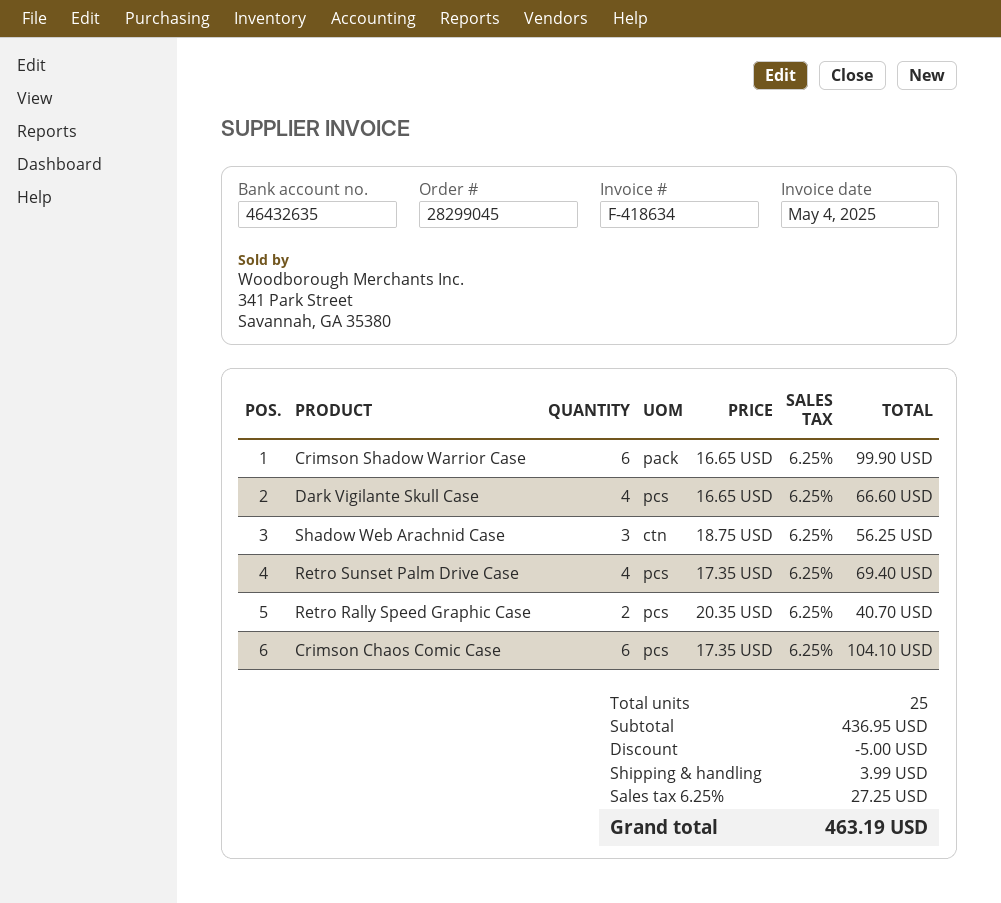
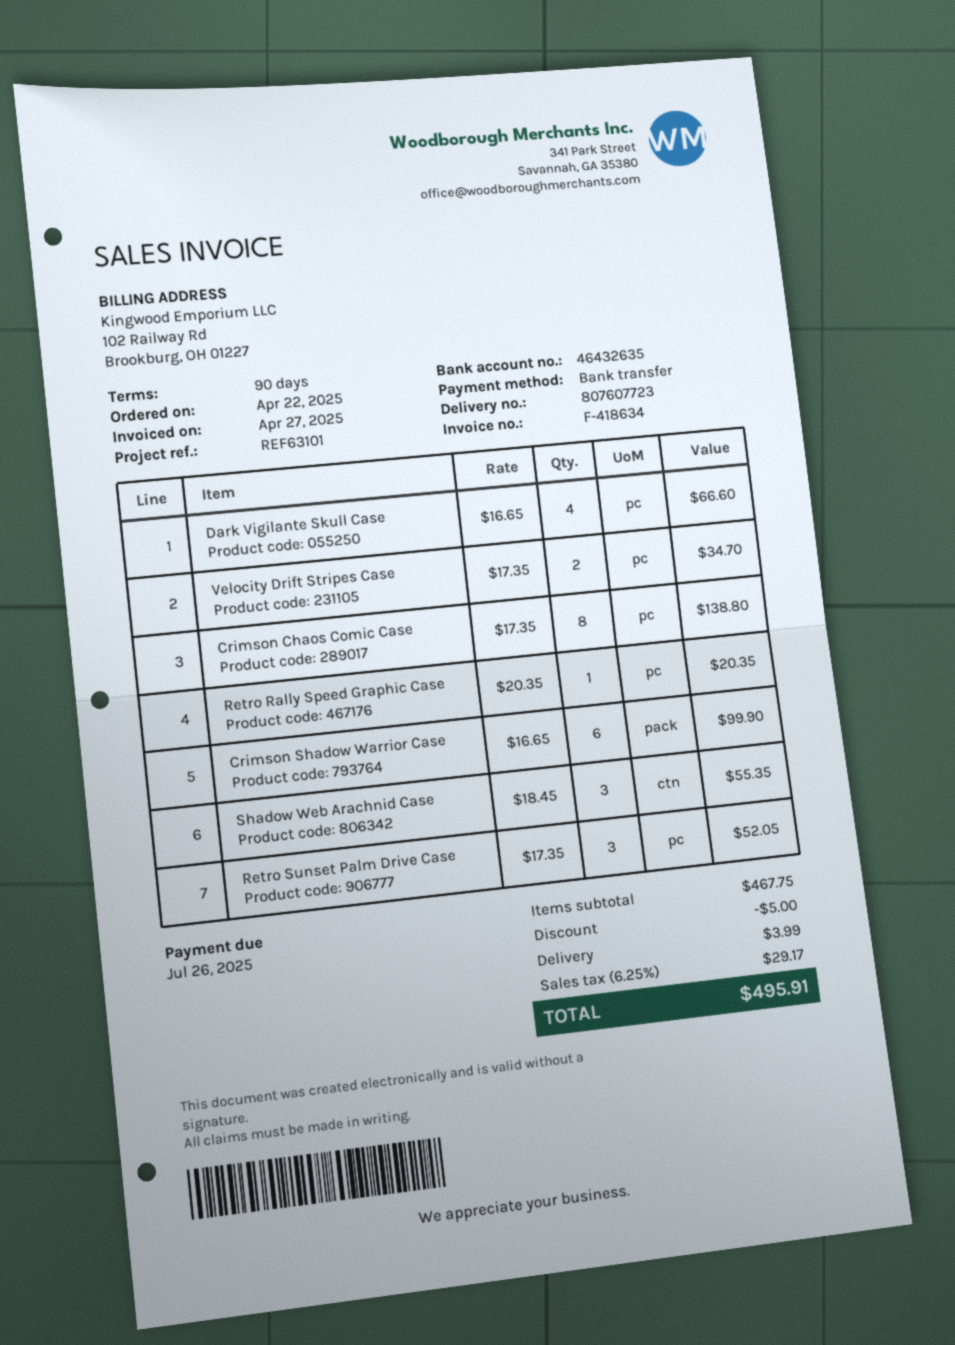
invoice date: 2025-05-04 -> 2025-04-27
Shadow Web Arachnid Case: 3 x 18.75 = 56.25 -> 3 x 18.45 = 55.35
Retro Sunset Palm Drive Case: 4 x 17.35 = 69.40 -> 3 x 17.35 = 52.05
Retro Rally Speed Graphic Case: 2 x 20.35 = 40.70 -> 1 x 20.35 = 20.35
Crimson Chaos Comic Case: 6 x 17.35 = 104.10 -> 8 x 17.35 = 138.80
Velocity Drift Stripes Case: none -> 2 x 17.35 = 34.70
subtotal: 436.95 -> 467.75
tax: 6.25% = 27.25 -> 6.25% = 29.17
total: 463.19 -> 495.91

